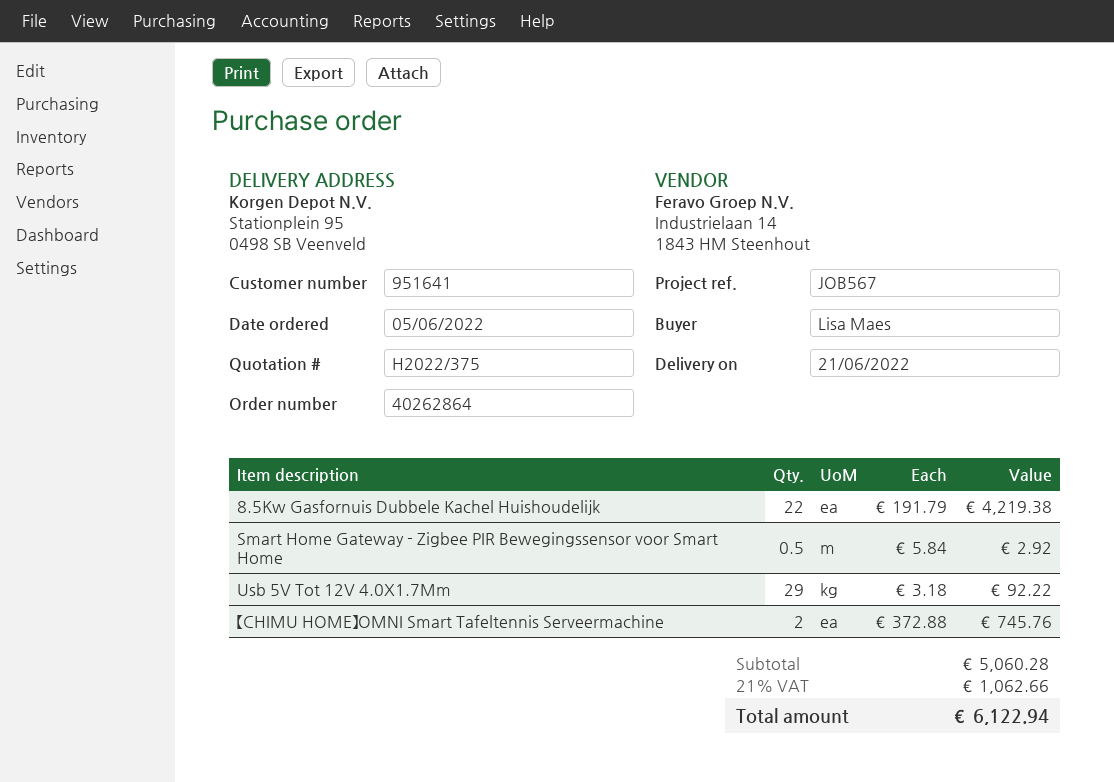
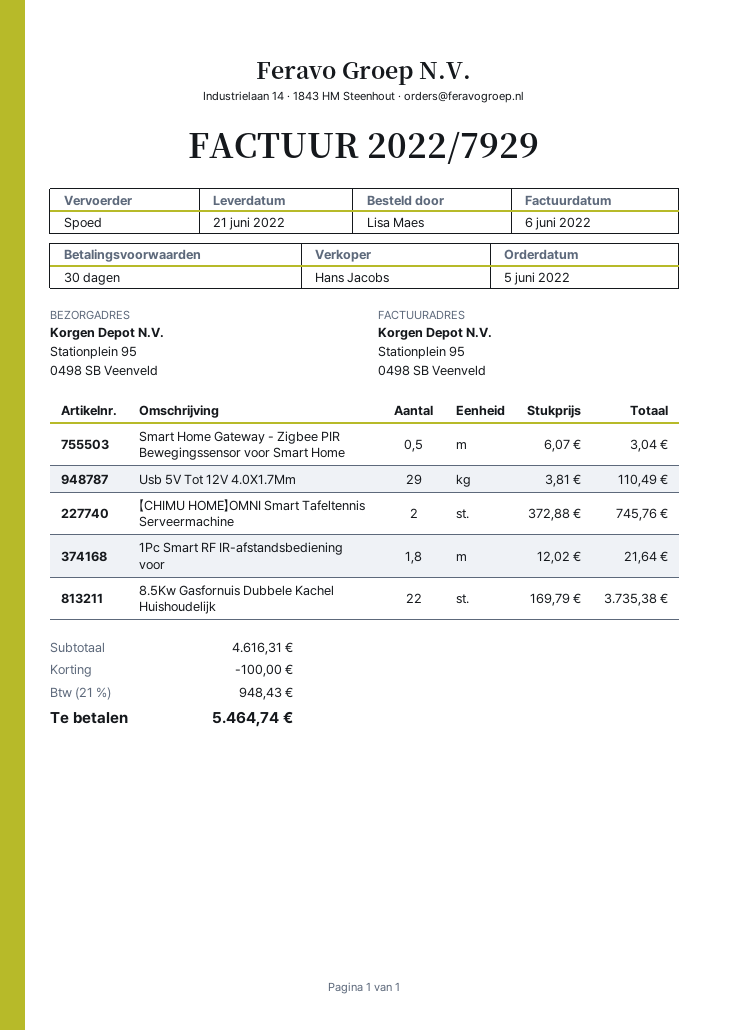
8.5Kw Gasfornuis Dubbele Kachel Huishoudelijk: 22 x 191.79 = 4219.38 -> 22 x 169.79 = 3735.38
Smart Home Gateway - Zigbee PIR Bewegingssensor voor Smart Home: 0.5 x 5.84 = 2.92 -> 0.5 x 6.07 = 3.04
Usb 5V Tot 12V 4.0X1.7Mm: 29 x 3.18 = 92.22 -> 29 x 3.81 = 110.49
1Pc Smart RF IR-afstandsbediening voor: none -> 1.8 x 12.02 = 21.64
subtotal: 5060.28 -> 4616.31
discount: none -> 100.00
tax: 21% = 1062.66 -> 21% = 948.43
total: 6122.94 -> 5464.74

